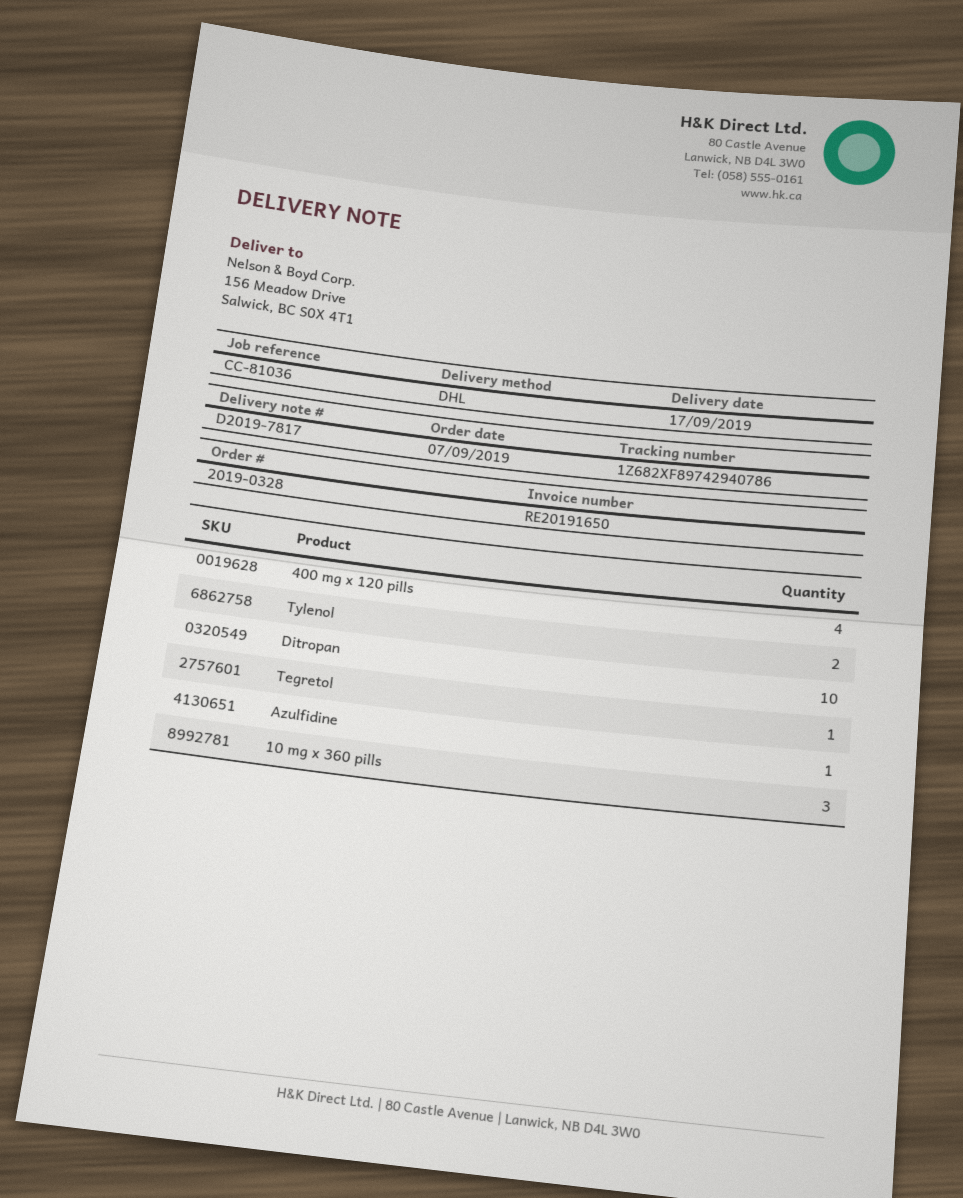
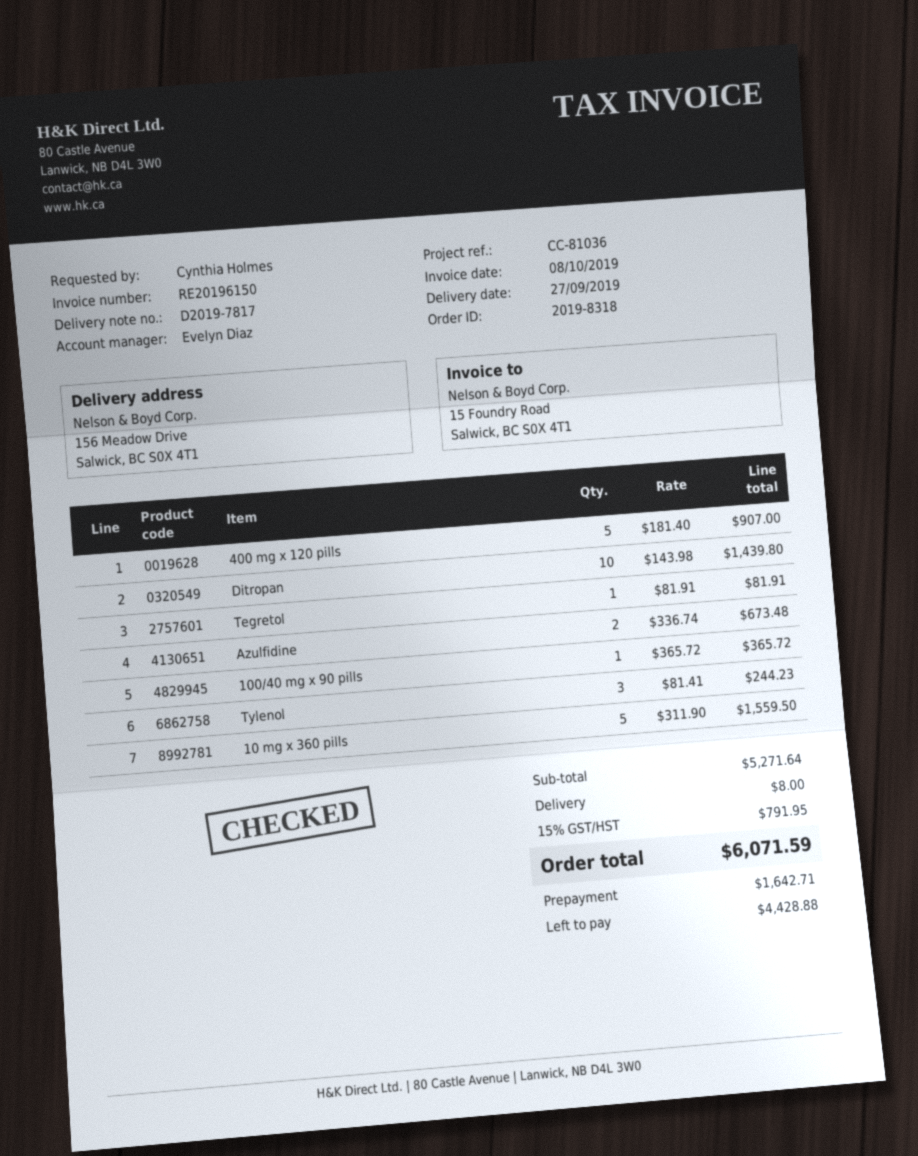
order number: 2019-0328 -> 2019-8318
delivery date: 2019-09-17 -> 2019-09-27
invoice number: RE20191650 -> RE20196150
400 mg x 120 pills: 4 -> 5
Tylenol: 2 -> 3
Azulfidine: 1 -> 2
10 mg x 360 pills: 3 -> 5
100/40 mg x 90 pills: none -> 1

